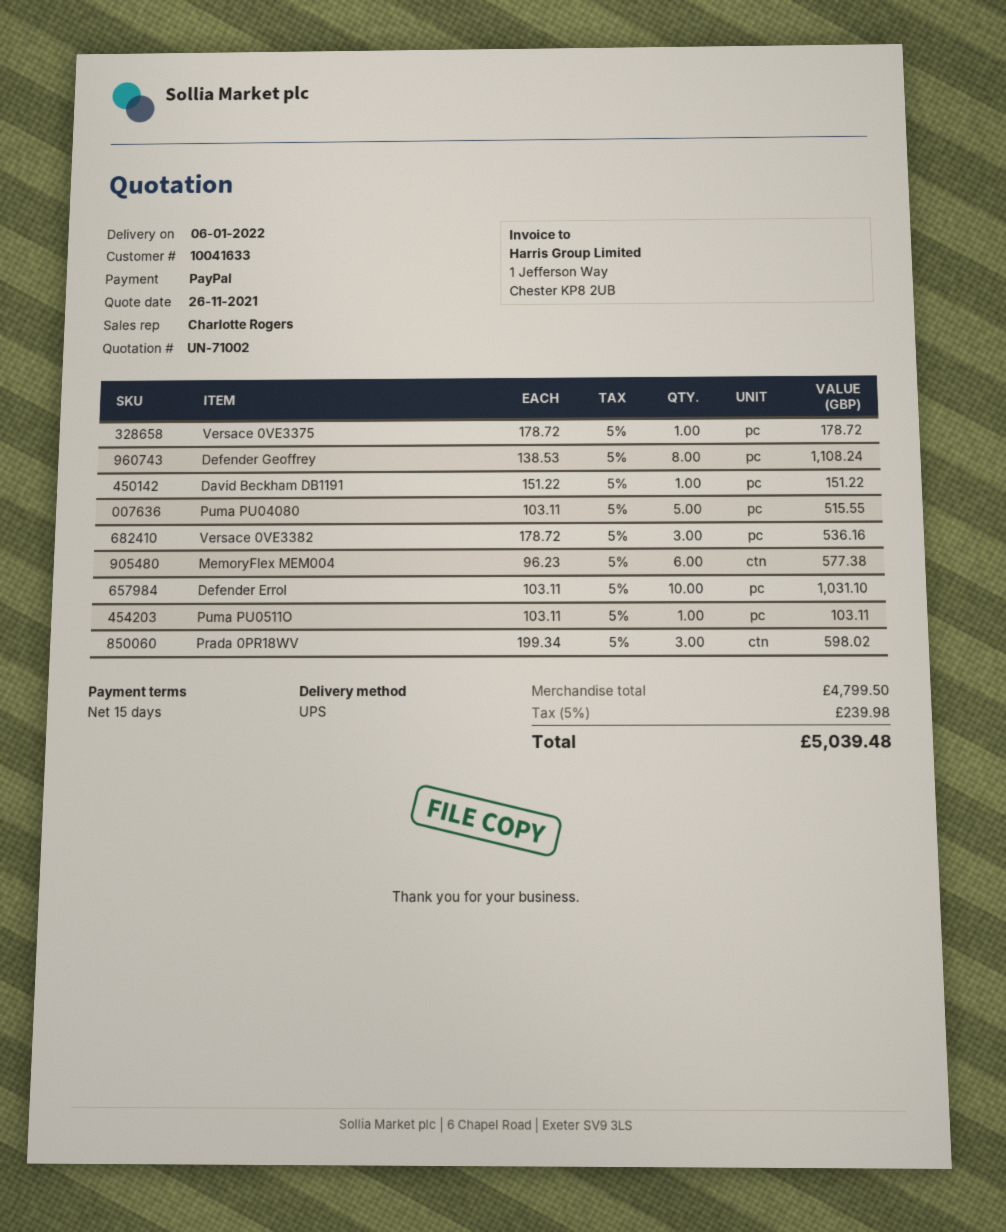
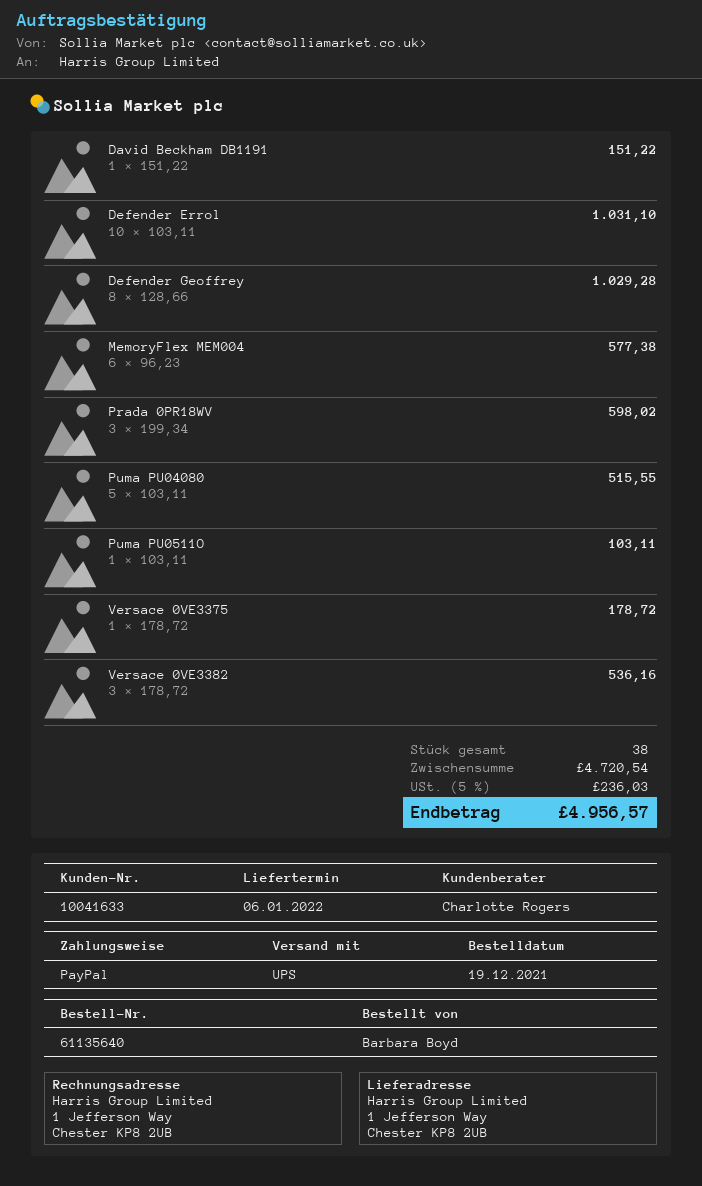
Defender Geoffrey: 8 x 138.53 = 1108.24 -> 8 x 128.66 = 1029.28
subtotal: 4799.50 -> 4720.54
tax: 5% = 239.98 -> 5% = 236.03
total: 5039.48 -> 4956.57

